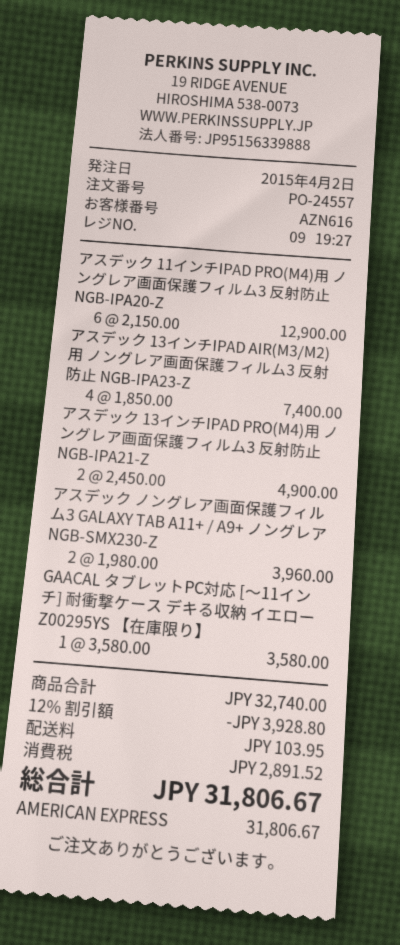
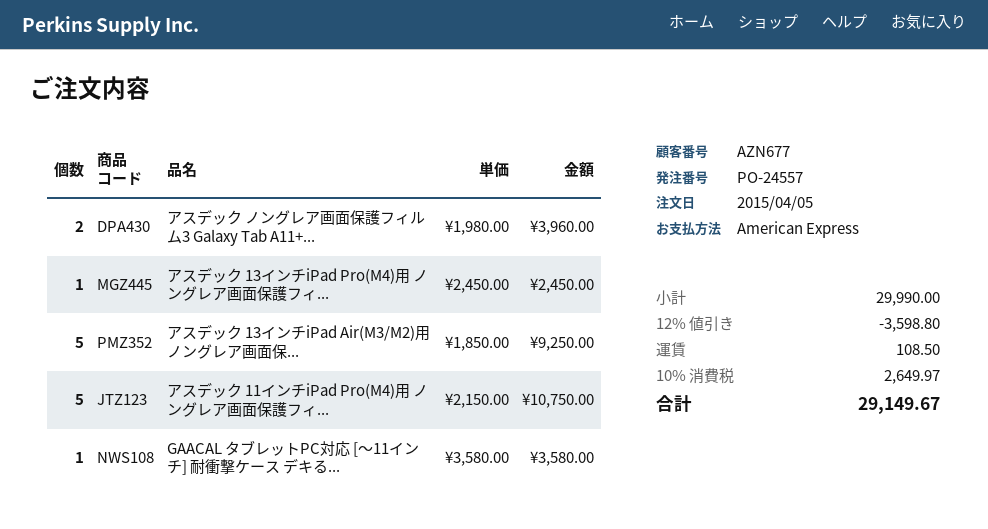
order date: 2015-04-02 -> 2015-04-05
customer number: AZN616 -> AZN677
アスデック 11インチIPAD PRO(M4)用 ノングレア画面保護フィルム3 反射防止 NGB-IPA20-Z: 6 x 2150.00 = 12900.00 -> 5 x 2150.00 = 10750.00
アスデック 13インチIPAD AIR(M3/M2)用 ノングレア画面保護フィルム3 反射防止 NGB-IPA23-Z: 4 x 1850.00 = 7400.00 -> 5 x 1850.00 = 9250.00
アスデック 13インチIPAD PRO(M4)用 ノングレア画面保護フィルム3 反射防止 NGB-IPA21-Z: 2 x 2450.00 = 4900.00 -> 1 x 2450.00 = 2450.00
subtotal: 32740.00 -> 29990.00
discount: 12% = 3928.80 -> 12% = 3598.80
shipping: 103.95 -> 108.50
tax: 2891.52 -> 2649.97
total: 31806.67 -> 29149.67

